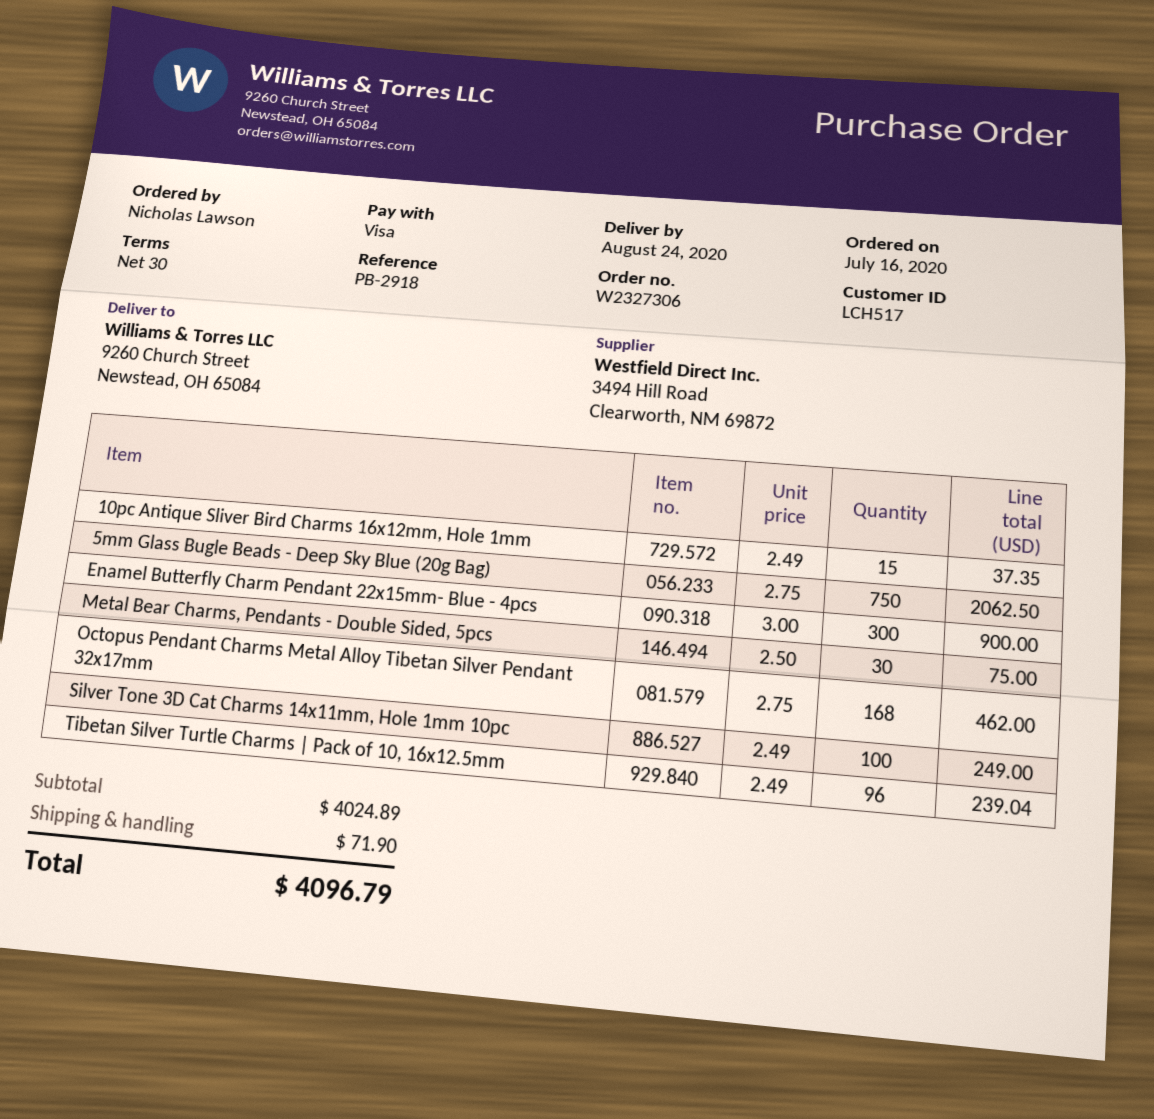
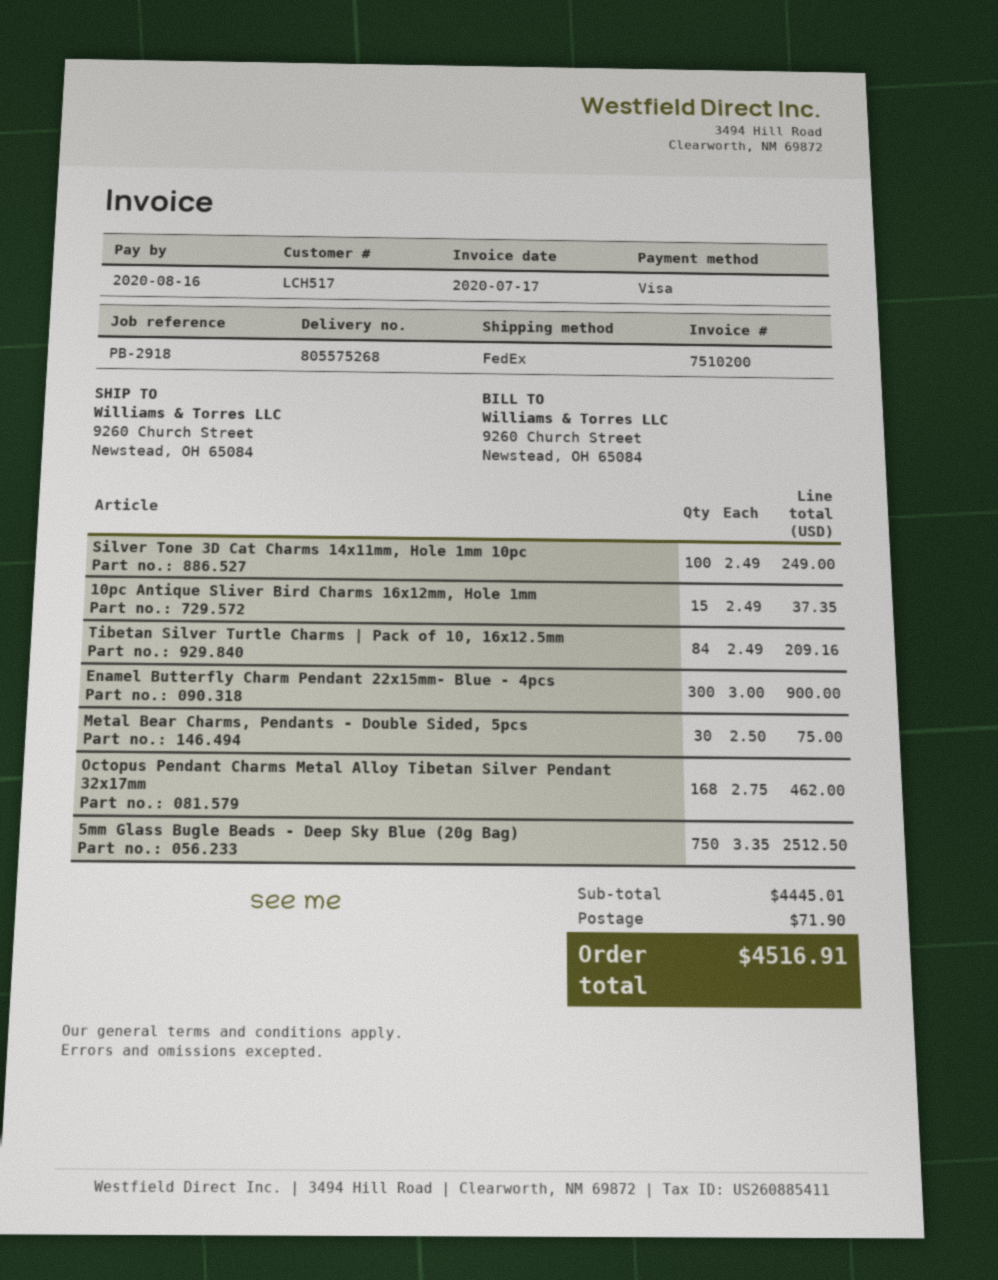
5mm Glass Bugle Beads - Deep Sky Blue (20g Bag): 750 x 2.75 = 2062.50 -> 750 x 3.35 = 2512.50
Tibetan Silver Turtle Charms | Pack of 10, 16x12.5mm: 96 x 2.49 = 239.04 -> 84 x 2.49 = 209.16
subtotal: 4024.89 -> 4445.01
total: 4096.79 -> 4516.91

